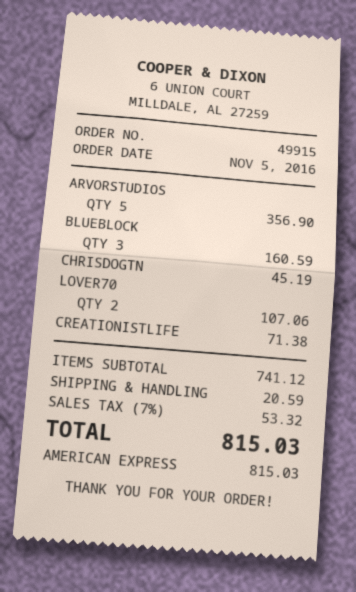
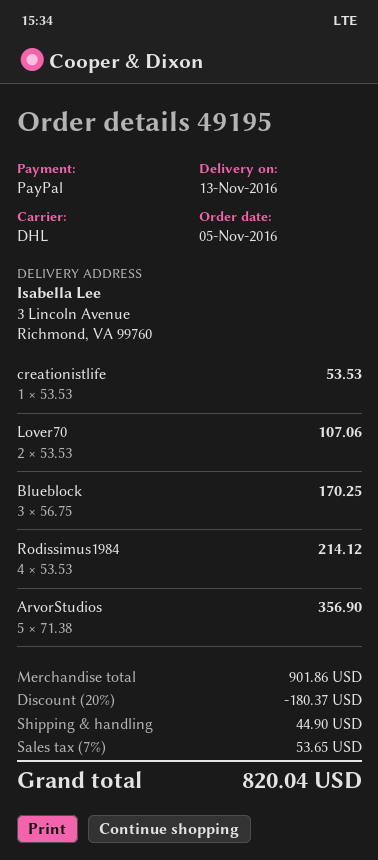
order number: 49915 -> 49195
payment method: American Express -> PayPal
BLUEBLOCK: 3 for 160.59 -> 3 for 170.25
CHRISDOGTN: 1 for 45.19 -> none
CREATIONISTLIFE: 1 for 71.38 -> 1 for 53.53
Rodissimus1984: none -> 4 for 214.12
subtotal: 741.12 -> 901.86
discount: none -> 20% = 180.37
shipping: 20.59 -> 44.90
tax: 7% = 53.32 -> 7% = 53.65
total: 815.03 -> 820.04

